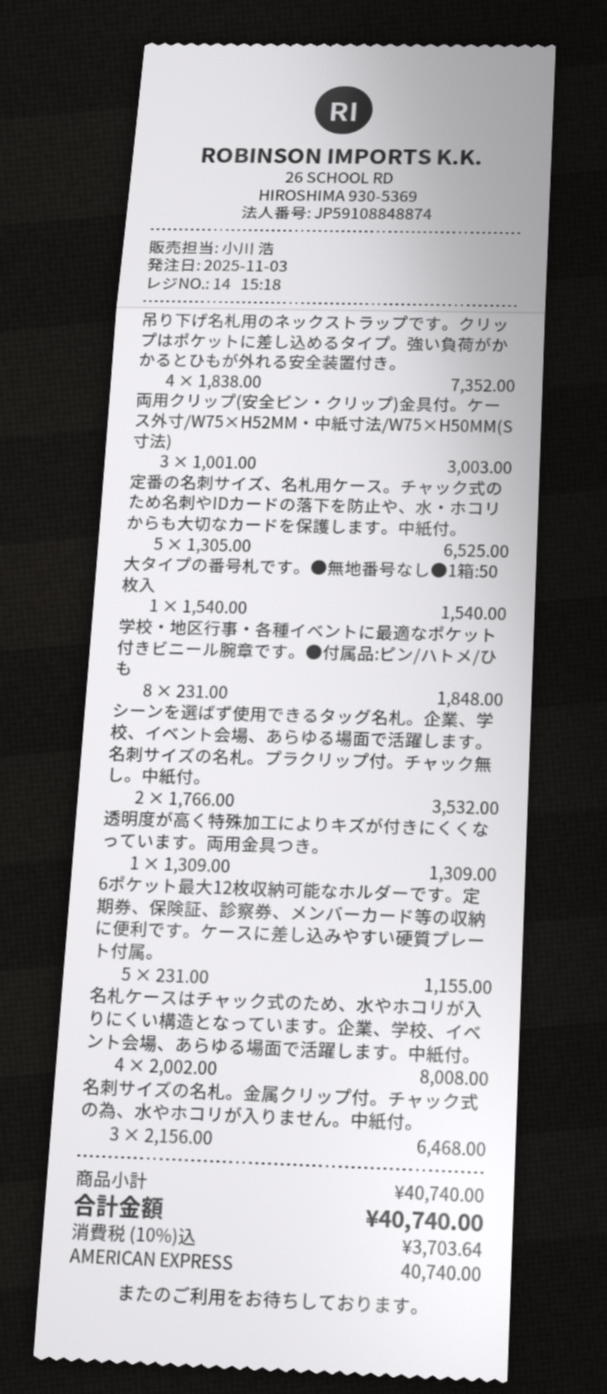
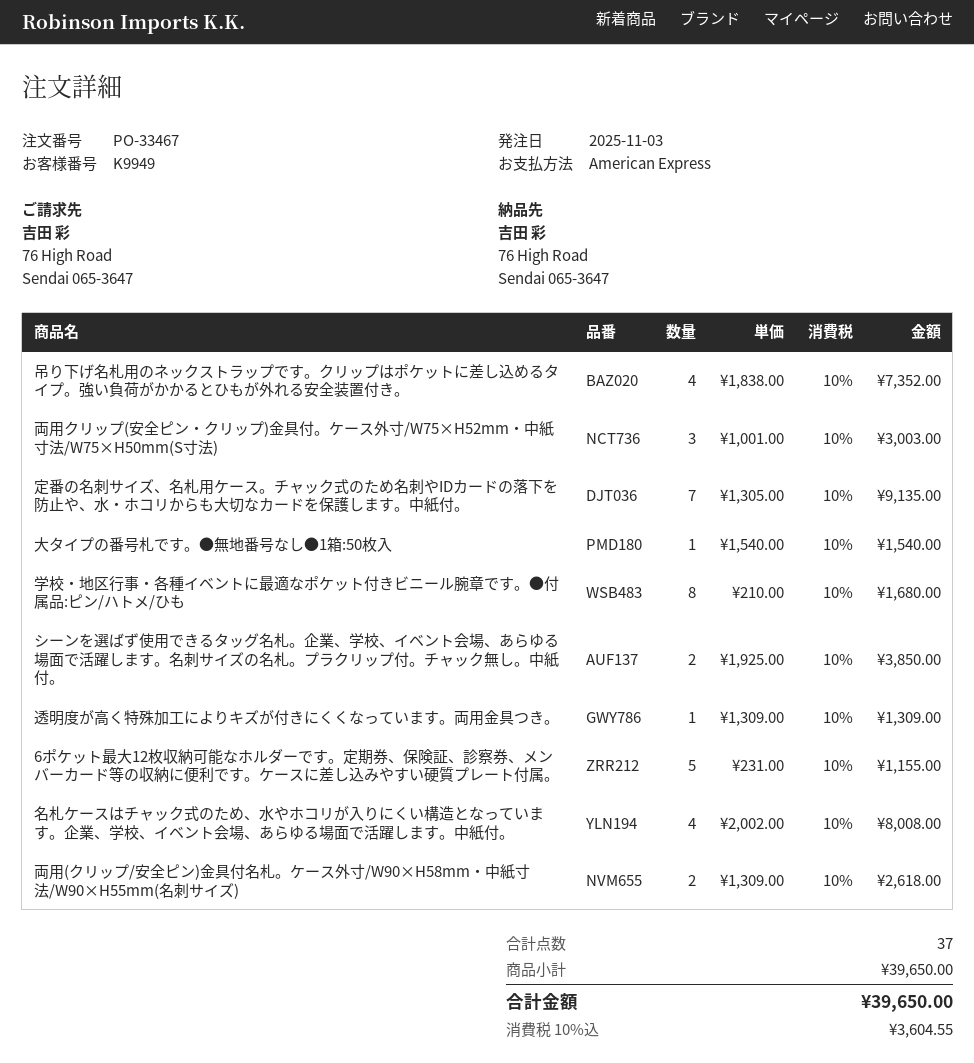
定番の名刺サイズ、名札用ケース。チャック式のため名刺やIDカードの落下を防止や、水・ホコリからも大切なカードを保護します。中紙付。: 5 x 1305.00 = 6525.00 -> 7 x 1305.00 = 9135.00
学校・地区行事・各種イベントに最適なポケット付きビニール腕章です。●付属品:ピン/ハトメ/ひも: 8 x 231.00 = 1848.00 -> 8 x 210.00 = 1680.00
シーンを選ばず使用できるタッグ名札。企業、学校、イベント会場、あらゆる場面で活躍します。名刺サイズの名札。プラクリップ付。チャック無し。中紙付。: 2 x 1766.00 = 3532.00 -> 2 x 1925.00 = 3850.00
名刺サイズの名札。金属クリップ付。チャック式の為、水やホコリが入りません。中紙付。: 3 x 2156.00 = 6468.00 -> none
両用(クリップ/安全ピン)金具付名札。ケース外寸/W90×H58mm・中紙寸法/W90×H55mm(名刺サイズ): none -> 2 x 1309.00 = 2618.00
subtotal: 40740.00 -> 39650.00
tax: 10% = 3703.64 -> 10% = 3604.55
total: 40740.00 -> 39650.00

